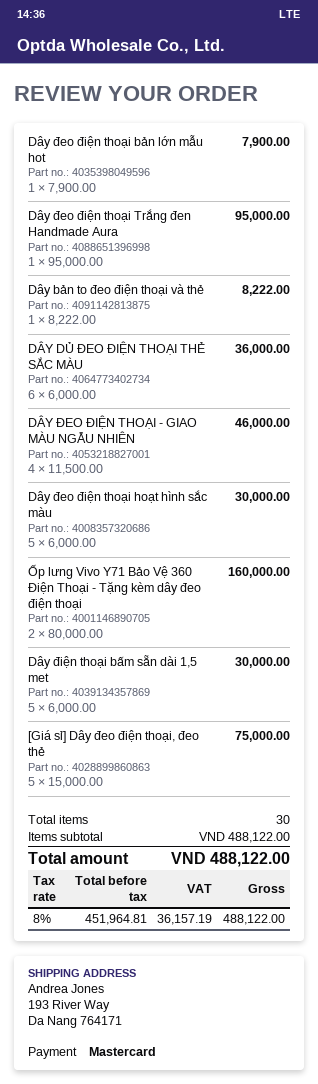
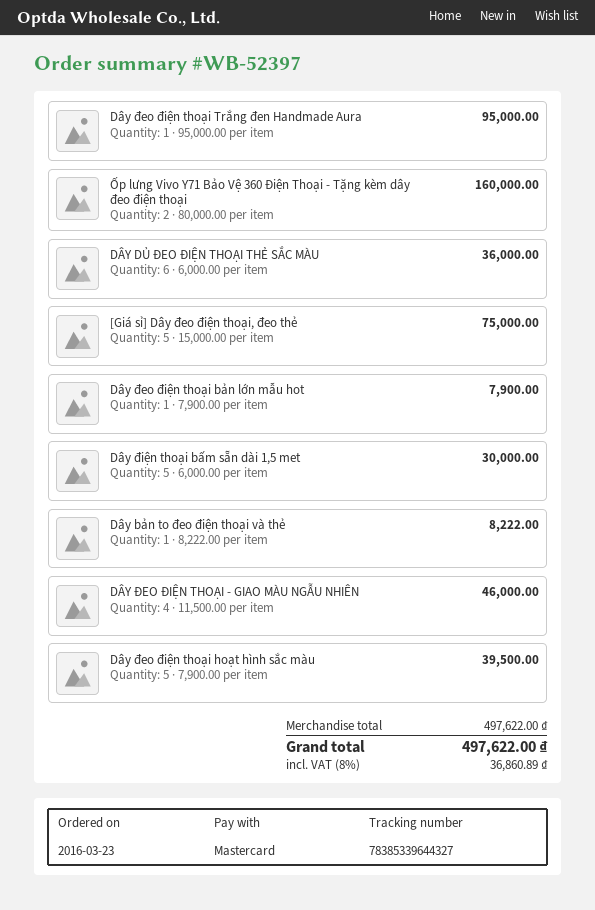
Dây đeo điện thoại hoạt hình sắc màu: 5 x 6000.00 = 30000.00 -> 5 x 7900.00 = 39500.00
subtotal: 488122.00 -> 497622.00
tax: 8% = 36157.19 -> 8% = 36860.89
total: 488122.00 -> 497622.00

